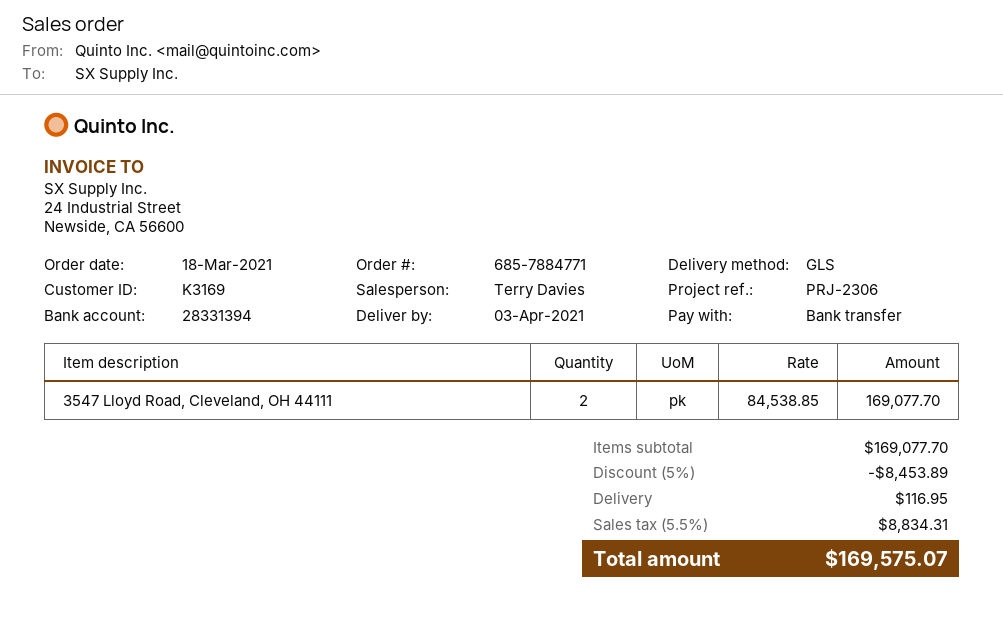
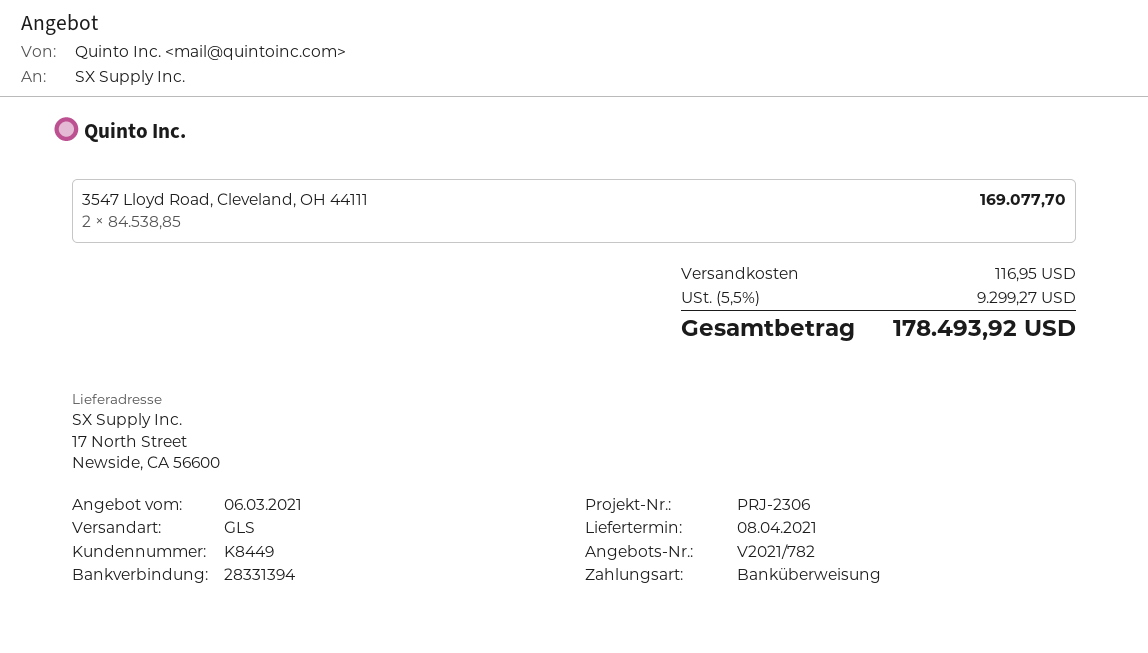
delivery date: 2021-04-03 -> 2021-04-08
customer number: K3169 -> K8449
discount: 5% = 8453.89 -> none
tax: 5.5% = 8834.31 -> 5.5% = 9299.27
total: 169575.07 -> 178493.92

